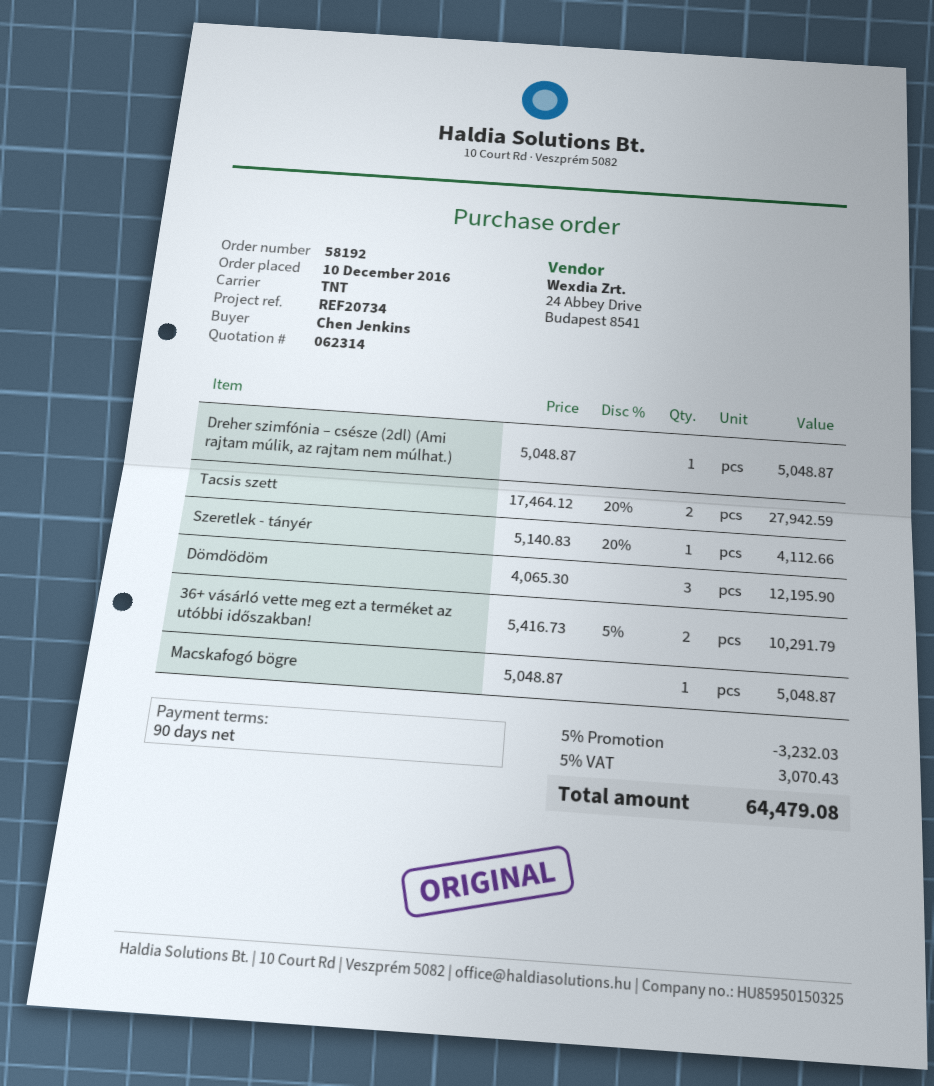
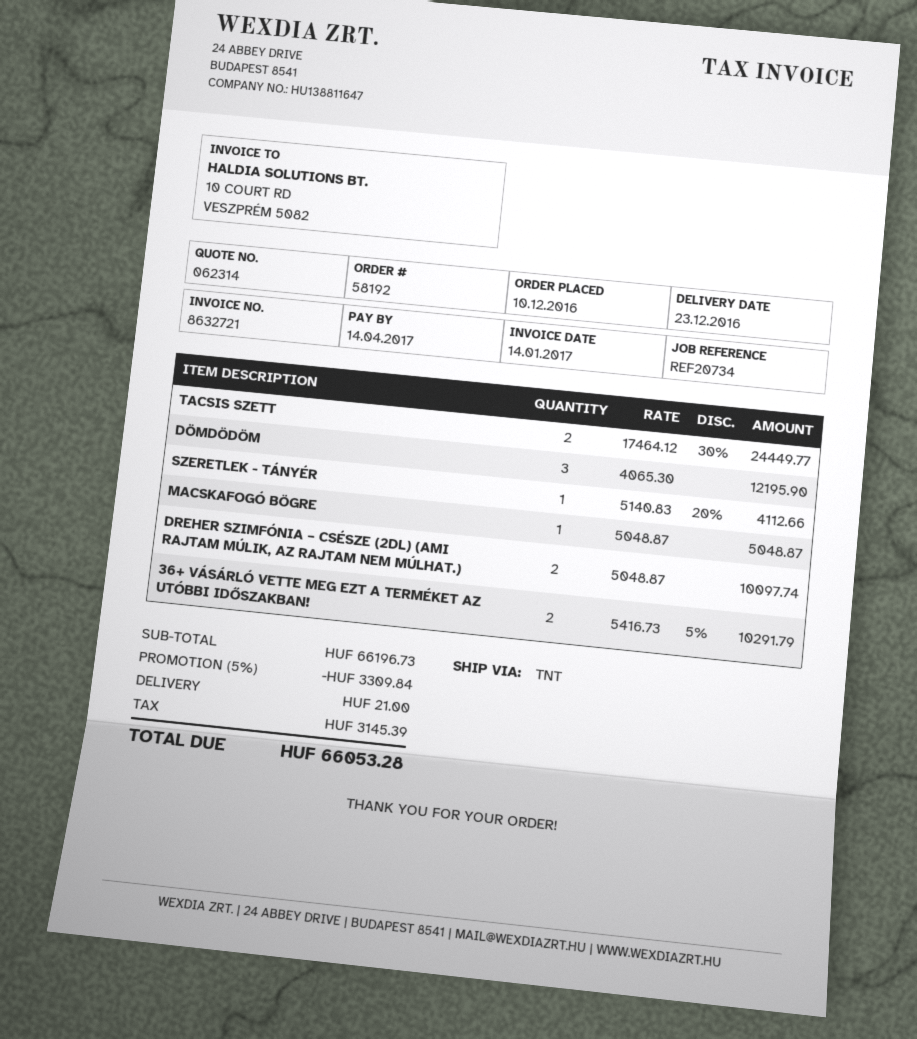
Dreher szimfónia – csésze (2dl) (Ami rajtam múlik, az rajtam nem múlhat.): 1 x 5048.87 = 5048.87 -> 2 x 5048.87 = 10097.74
Tacsis szett: 2 x 17464.12 - 20% = 27942.59 -> 2 x 17464.12 - 30% = 24449.77
discount: 5% = 3232.03 -> 5% = 3309.84
shipping: none -> 21.00
tax: 3070.43 -> 3145.39
total: 64479.08 -> 66053.28

